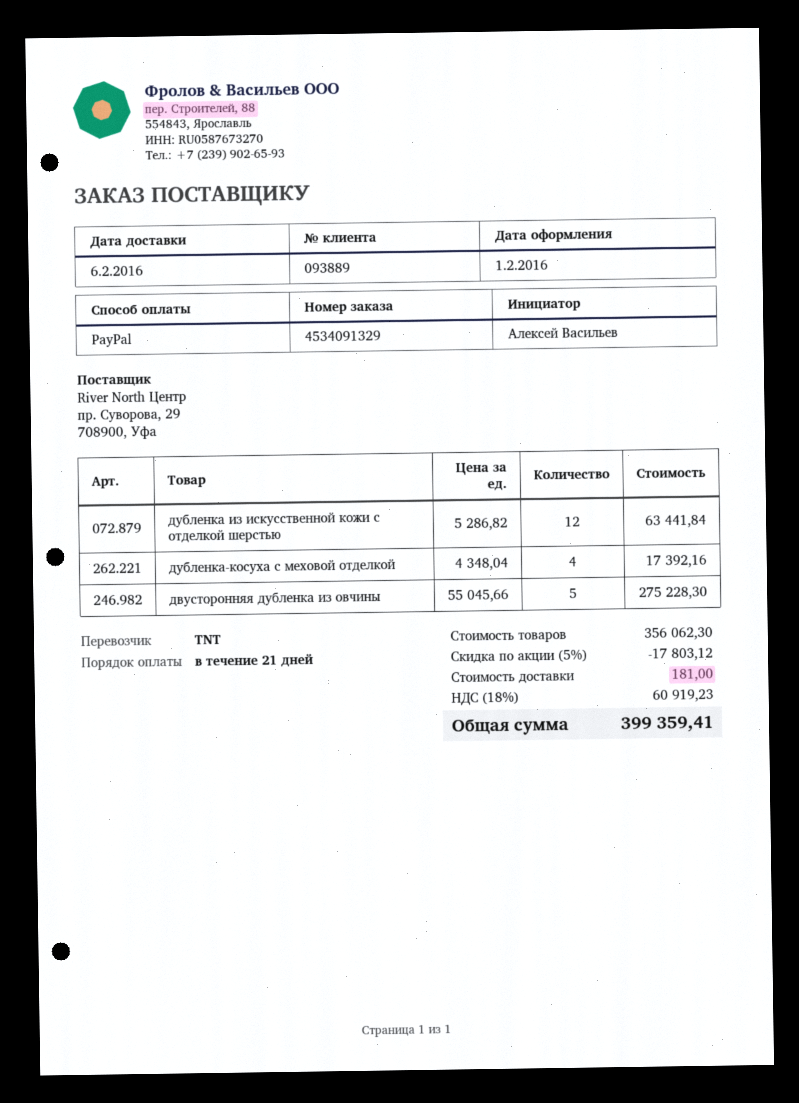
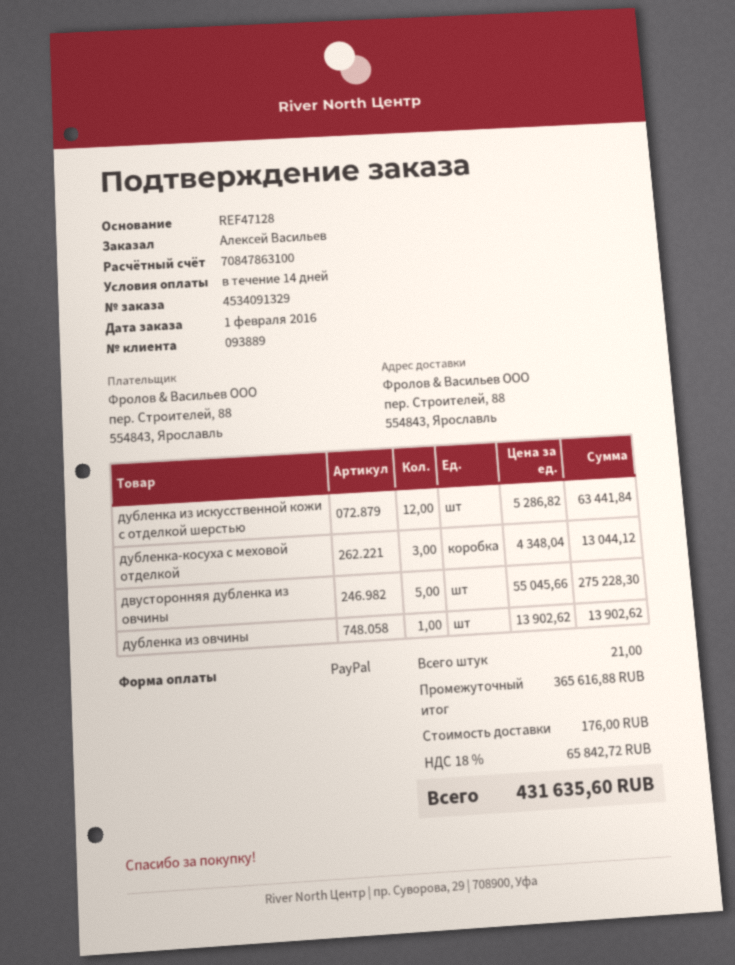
payment terms: 21 days -> 14 days
дубленка-косуха с меховой отделкой: 4 x 4348.04 = 17392.16 -> 3 x 4348.04 = 13044.12
дубленка из овчины: none -> 1 x 13902.62 = 13902.62
subtotal: 356062.30 -> 365616.88
discount: 5% = 17803.12 -> none
shipping: 181.00 -> 176.00
tax: 18% = 60919.23 -> 18% = 65842.72
total: 399359.41 -> 431635.60

